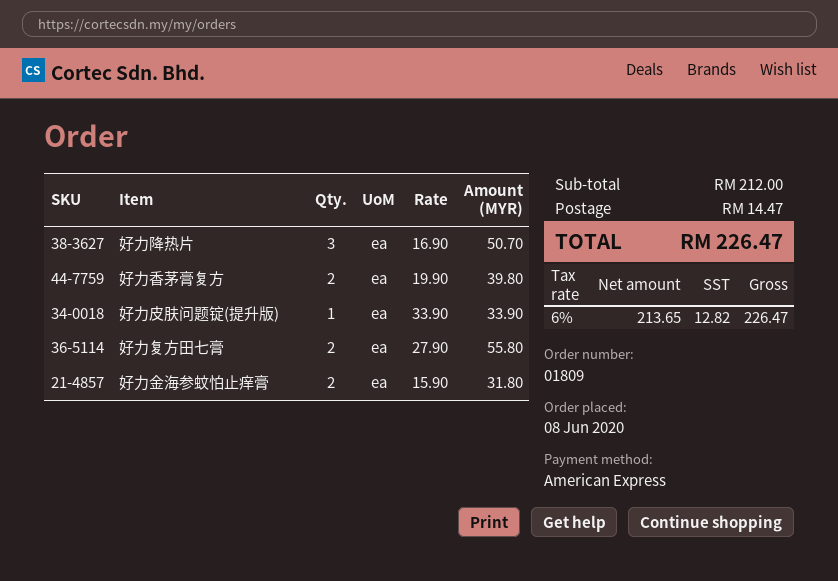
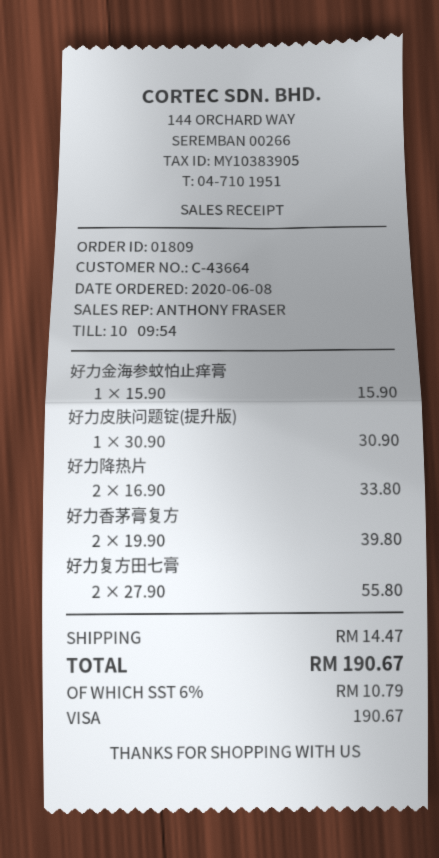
payment method: American Express -> Visa
好力降热片: 3 x 16.90 = 50.70 -> 2 x 16.90 = 33.80
好力皮肤问题锭(提升版): 1 x 33.90 = 33.90 -> 1 x 30.90 = 30.90
好力金海参蚊怕止痒膏: 2 x 15.90 = 31.80 -> 1 x 15.90 = 15.90
tax: 6% = 12.82 -> 6% = 10.79
total: 226.47 -> 190.67

